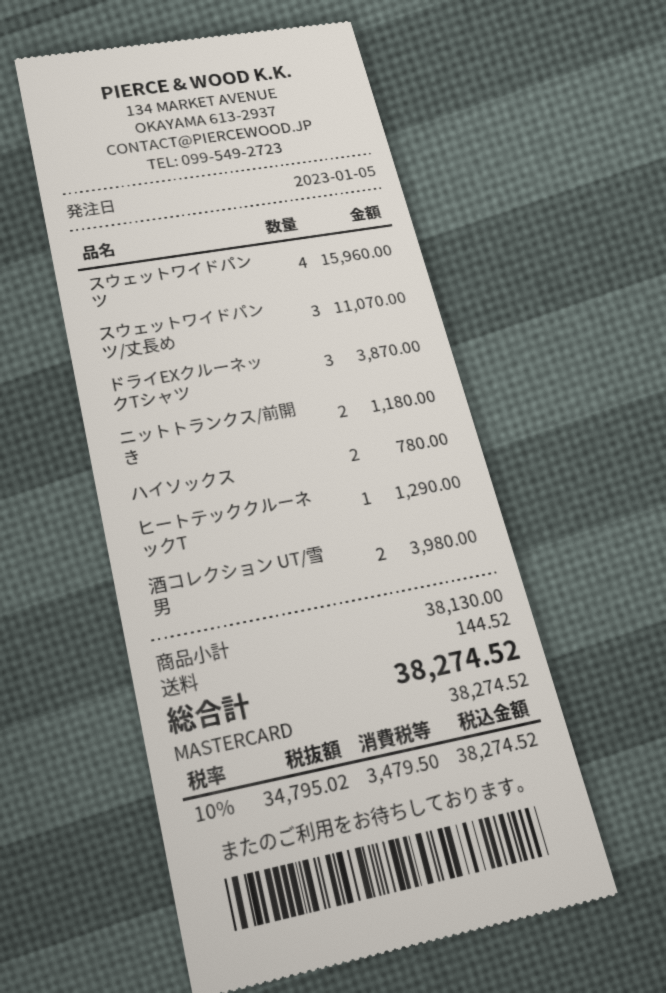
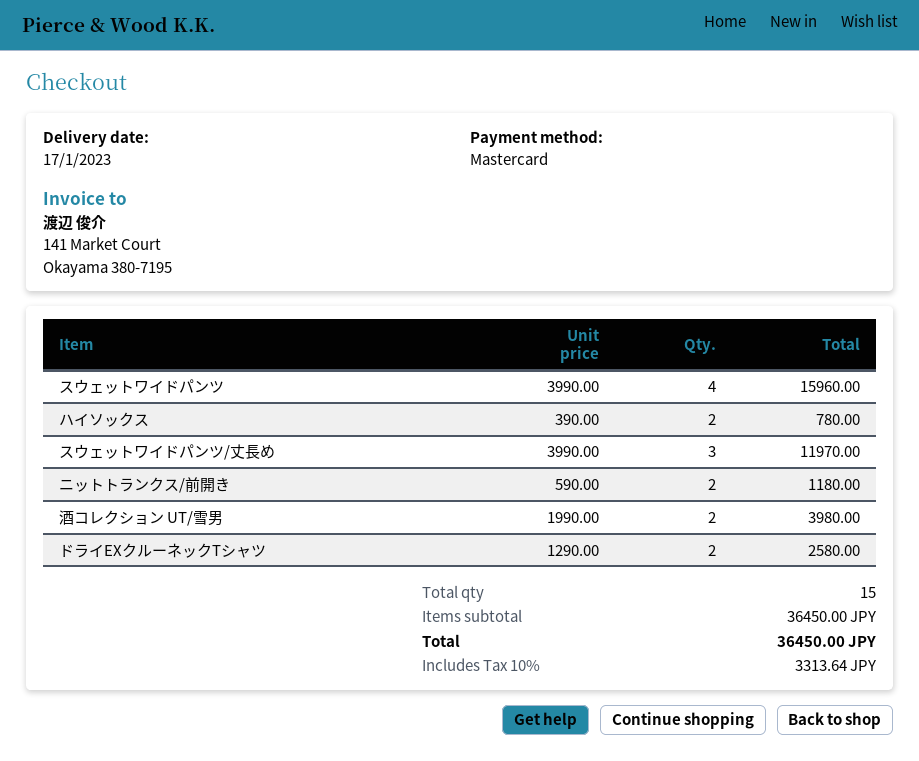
スウェットワイドパンツ/丈長め: 3 for 11070.00 -> 3 for 11970.00
ドライEXクルーネックTシャツ: 3 for 3870.00 -> 2 for 2580.00
ヒートテッククルーネックT: 1 for 1290.00 -> none
subtotal: 38130.00 -> 36450.00
shipping: 144.52 -> none
tax: 10% = 3479.50 -> 10% = 3313.64
total: 38274.52 -> 36450.00

